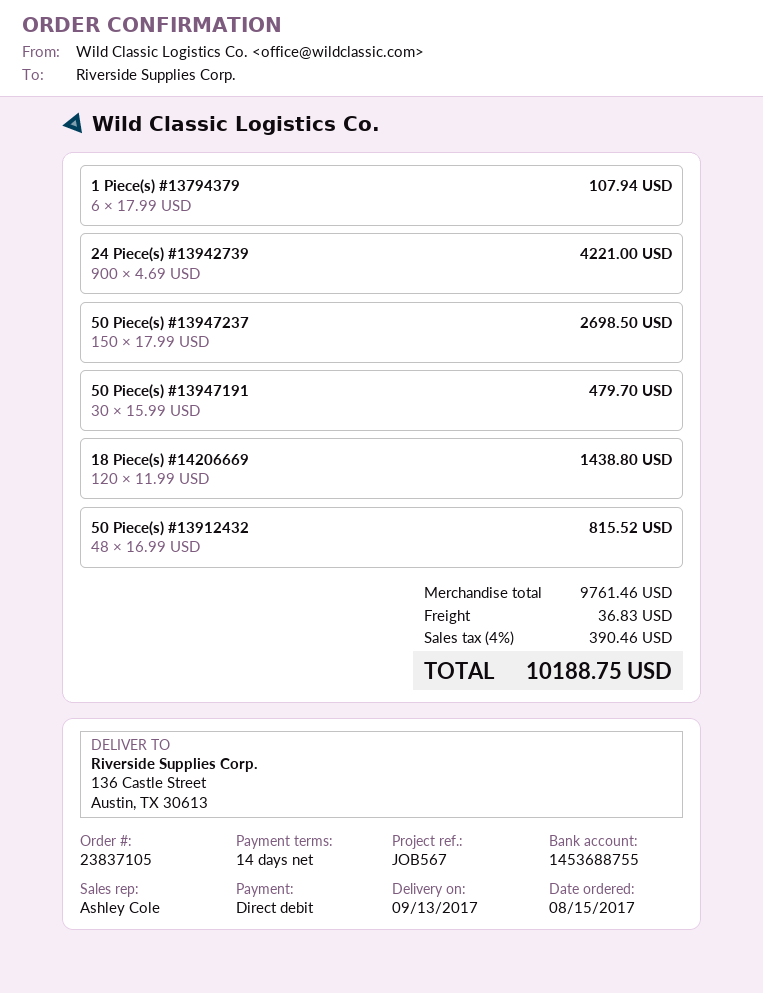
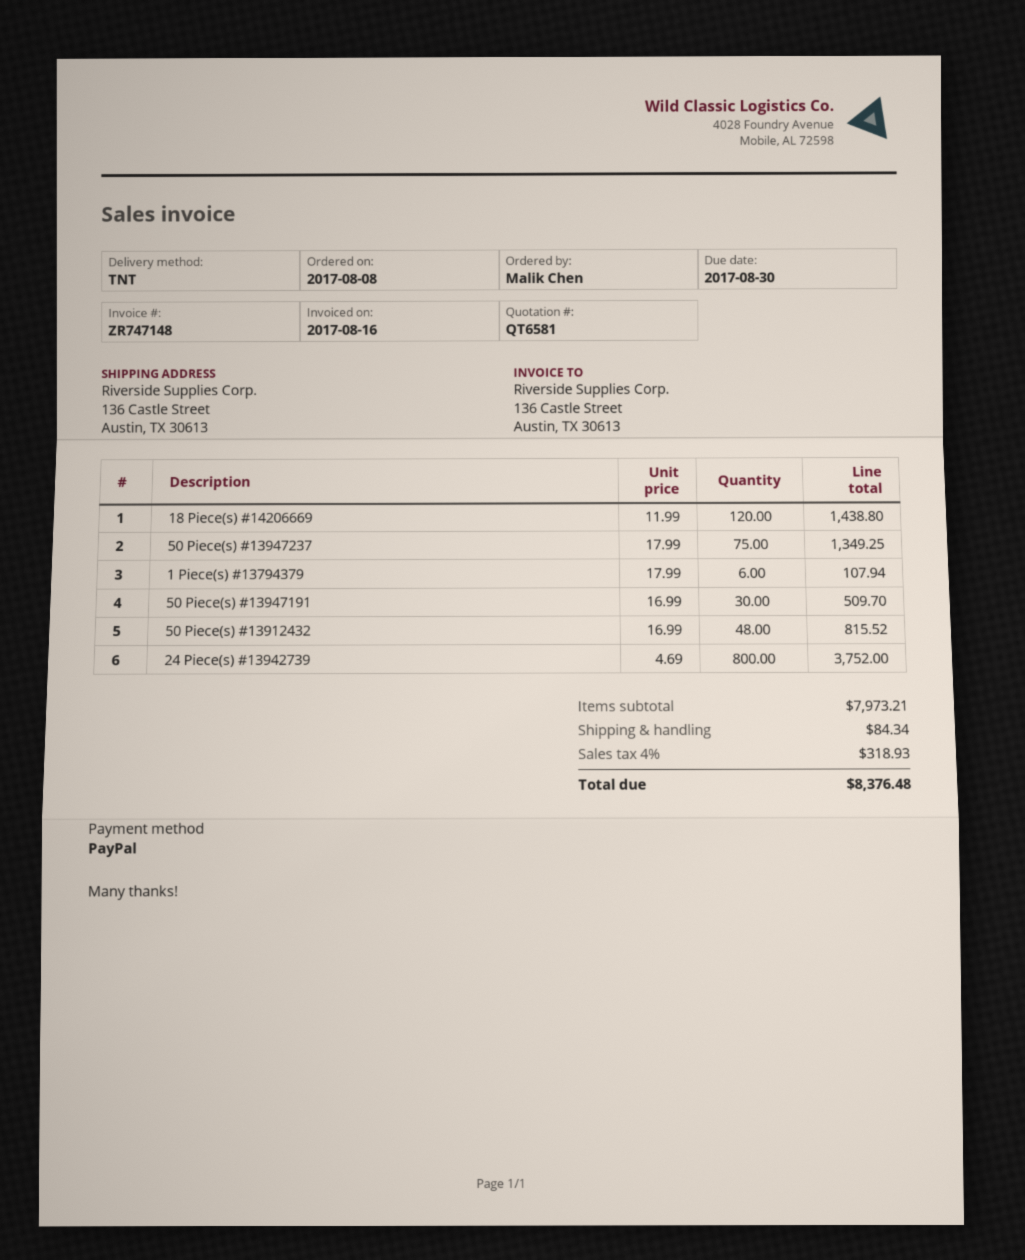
order date: 2017-08-15 -> 2017-08-08
payment method: direct debit -> PayPal
24 Piece(s) #13942739: 900 x 4.69 = 4221.00 -> 800 x 4.69 = 3752.00
50 Piece(s) #13947237: 150 x 17.99 = 2698.50 -> 75 x 17.99 = 1349.25
50 Piece(s) #13947191: 30 x 15.99 = 479.70 -> 30 x 16.99 = 509.70
subtotal: 9761.46 -> 7973.21
shipping: 36.83 -> 84.34
tax: 4% = 390.46 -> 4% = 318.93
total: 10188.75 -> 8376.48

